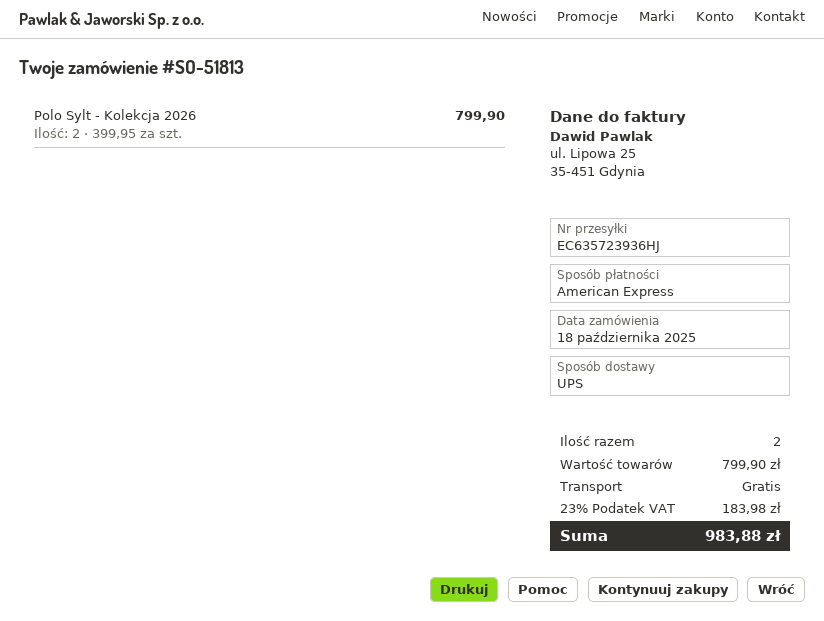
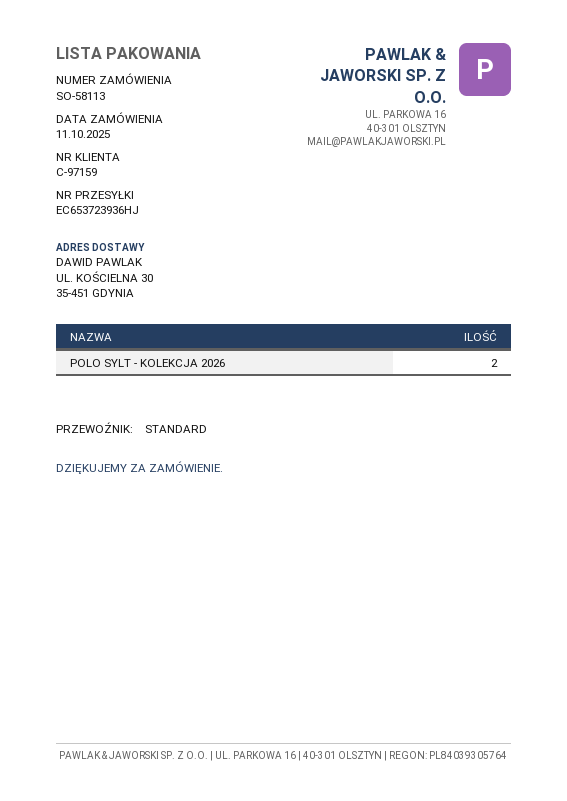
order number: SO-51813 -> SO-58113
order date: 2025-10-18 -> 2025-10-11
shipping method: UPS -> standard
tracking number: EC635723936HJ -> EC653723936HJ

